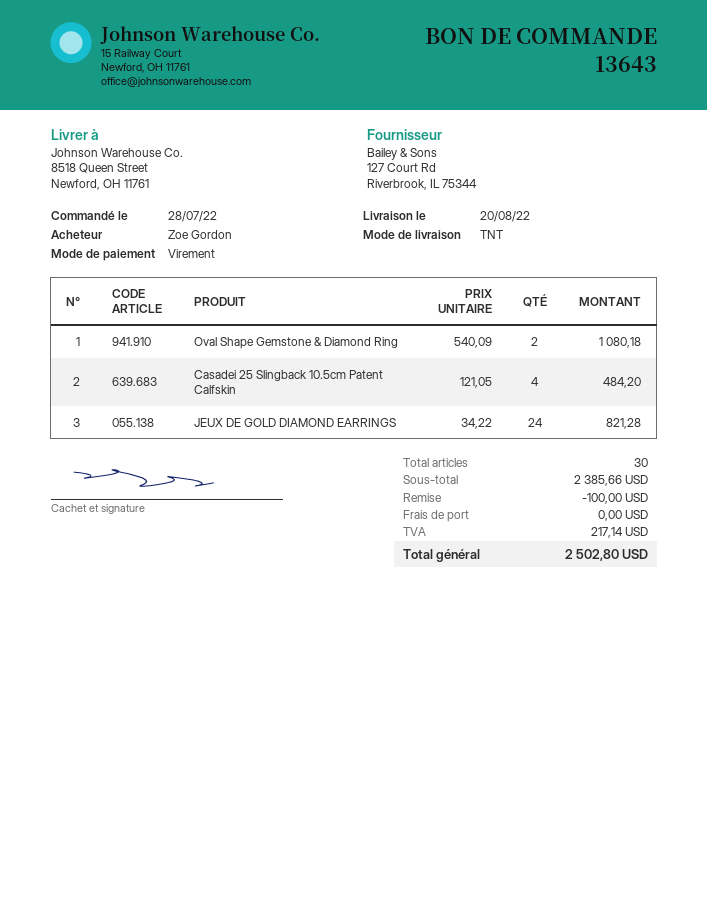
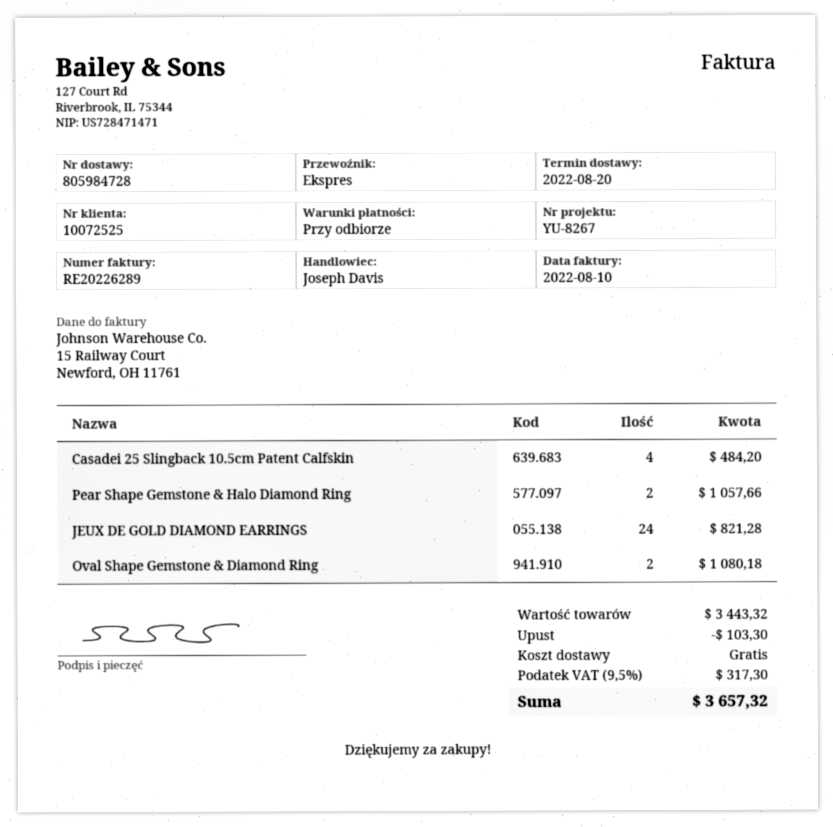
shipping method: TNT -> express
Pear Shape Gemstone & Halo Diamond Ring: none -> 2 for 1057.66
subtotal: 2385.66 -> 3443.32
discount: 100.00 -> 103.30
tax: 217.14 -> 317.30
total: 2502.80 -> 3657.32

